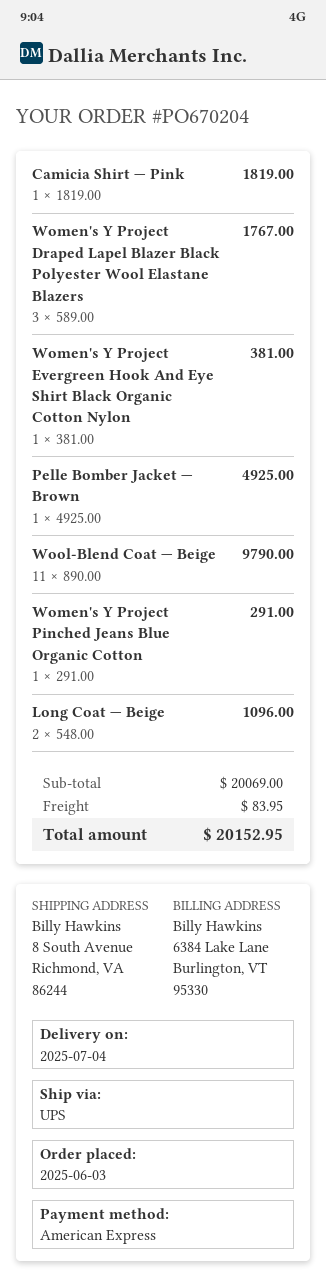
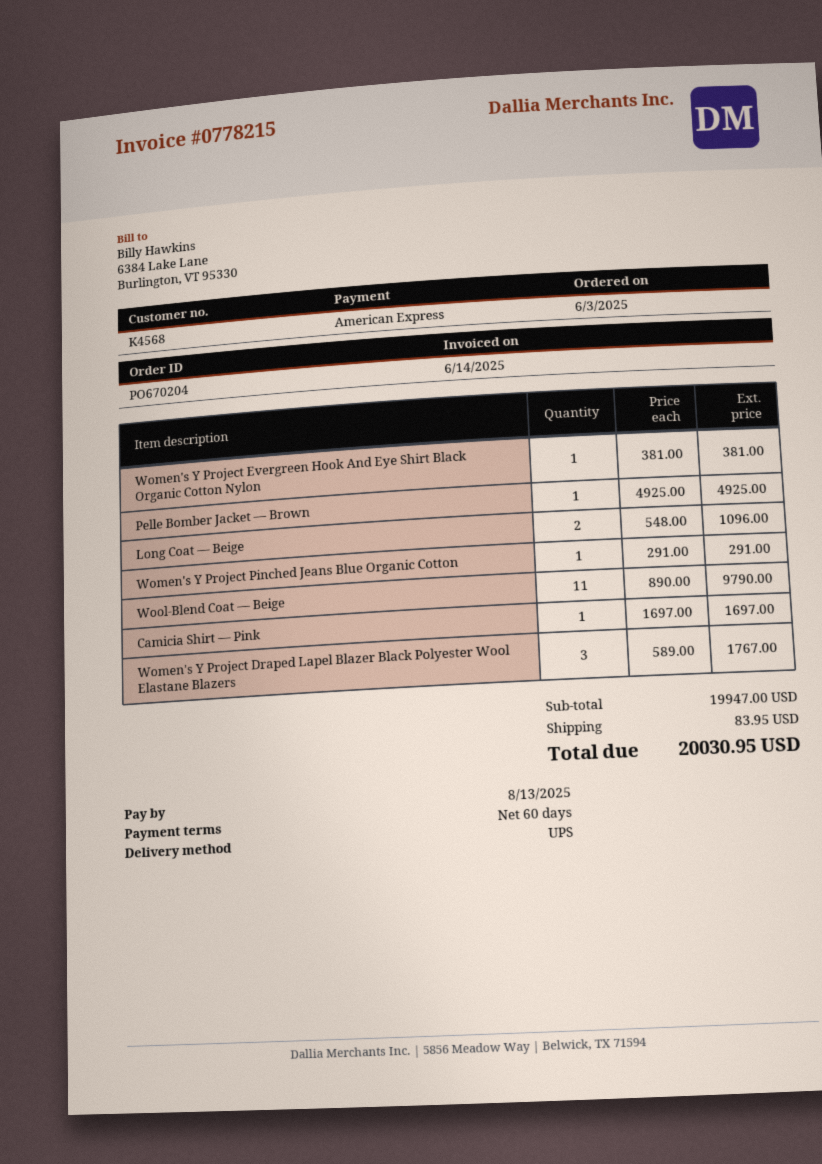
Camicia Shirt — Pink: 1 x 1819.00 = 1819.00 -> 1 x 1697.00 = 1697.00
subtotal: 20069.00 -> 19947.00
total: 20152.95 -> 20030.95

